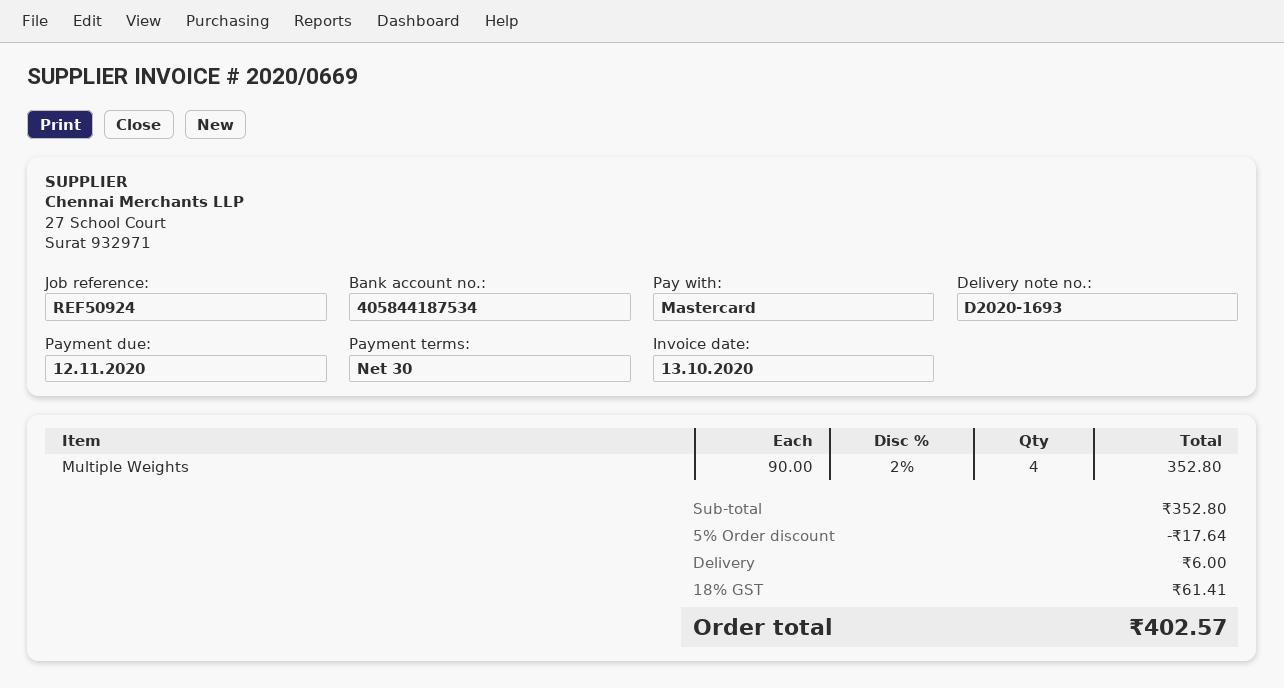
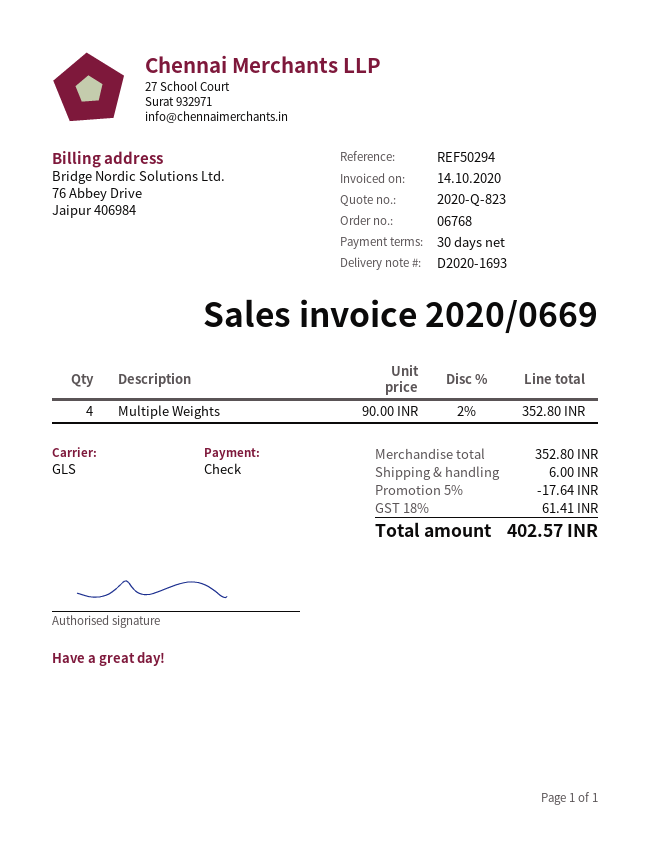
invoice date: 2020-10-13 -> 2020-10-14
reference: REF50924 -> REF50294
payment method: Mastercard -> cheque

